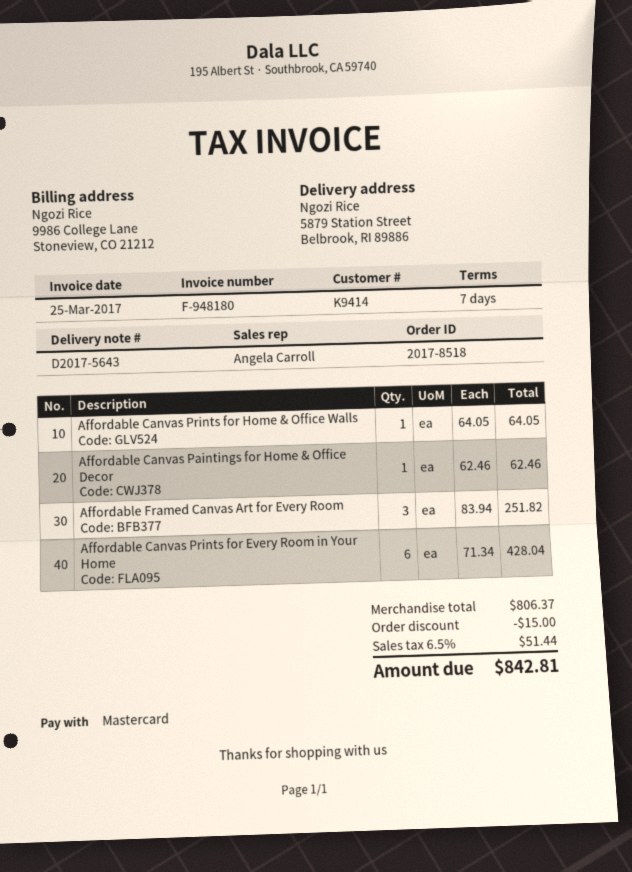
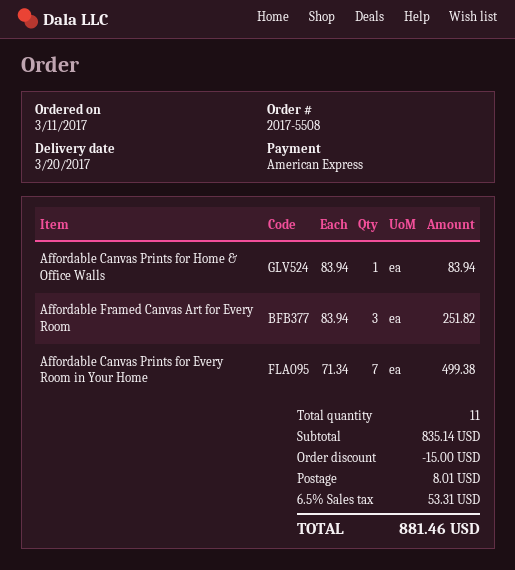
order number: 2017-8518 -> 2017-5508
payment method: Mastercard -> American Express
Affordable Canvas Prints for Home & Office Walls: 1 x 64.05 = 64.05 -> 1 x 83.94 = 83.94
Affordable Canvas Paintings for Home & Office Decor: 1 x 62.46 = 62.46 -> none
Affordable Canvas Prints for Every Room in Your Home: 6 x 71.34 = 428.04 -> 7 x 71.34 = 499.38
subtotal: 806.37 -> 835.14
shipping: none -> 8.01
tax: 6.5% = 51.44 -> 6.5% = 53.31
total: 842.81 -> 881.46

